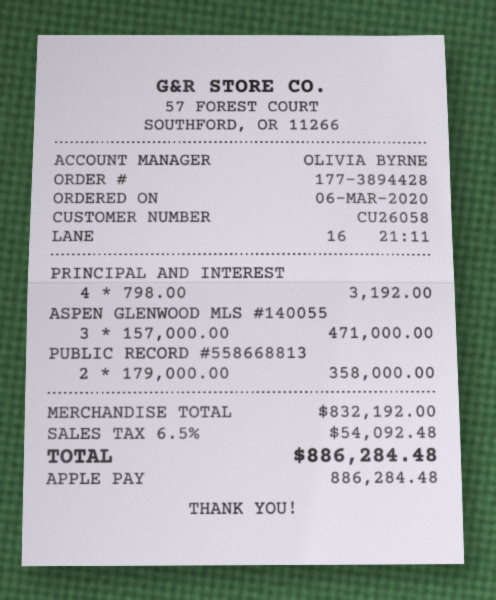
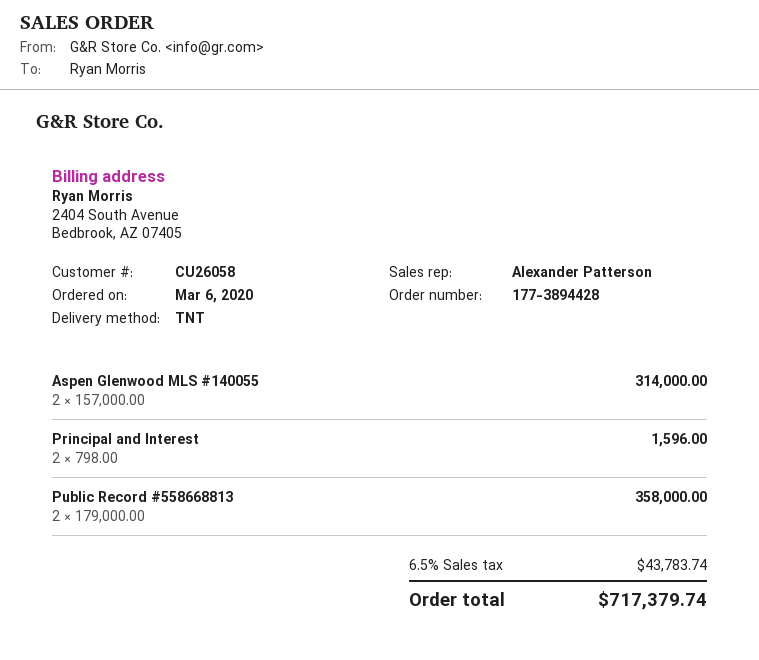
sales rep: OLIVIA BYRNE -> Alexander Patterson
PRINCIPAL AND INTEREST: 4 x 798.00 = 3192.00 -> 2 x 798.00 = 1596.00
ASPEN GLENWOOD MLS #140055: 3 x 157000.00 = 471000.00 -> 2 x 157000.00 = 314000.00
tax: 6.5% = 54092.48 -> 6.5% = 43783.74
total: 886284.48 -> 717379.74

